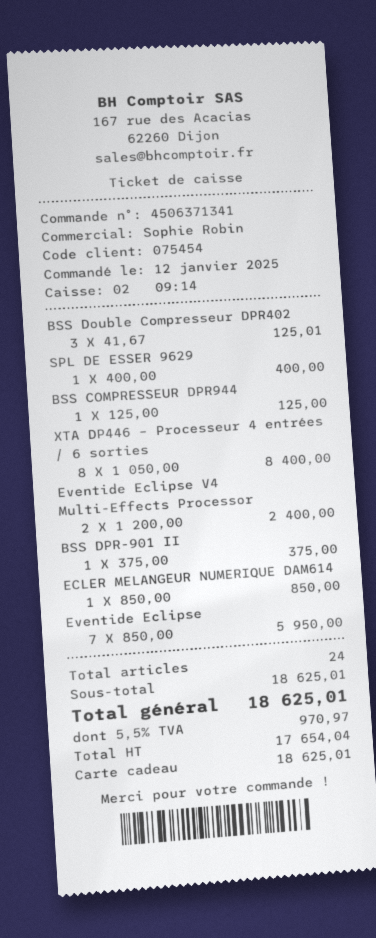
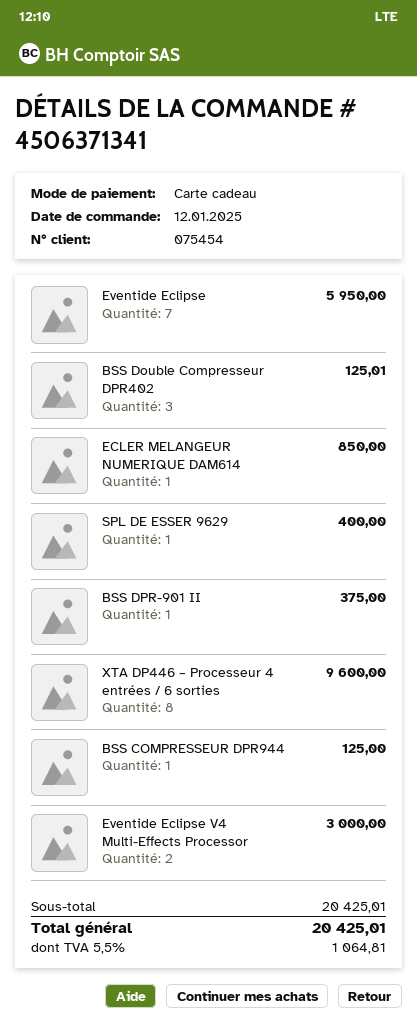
XTA DP446 – Processeur 4 entrées / 6 sorties: 8 for 8400.00 -> 8 for 9600.00
Eventide Eclipse V4 Multi-Effects Processor: 2 for 2400.00 -> 2 for 3000.00
subtotal: 18625.01 -> 20425.01
tax: 5.5% = 970.97 -> 5.5% = 1064.81
total: 18625.01 -> 20425.01

